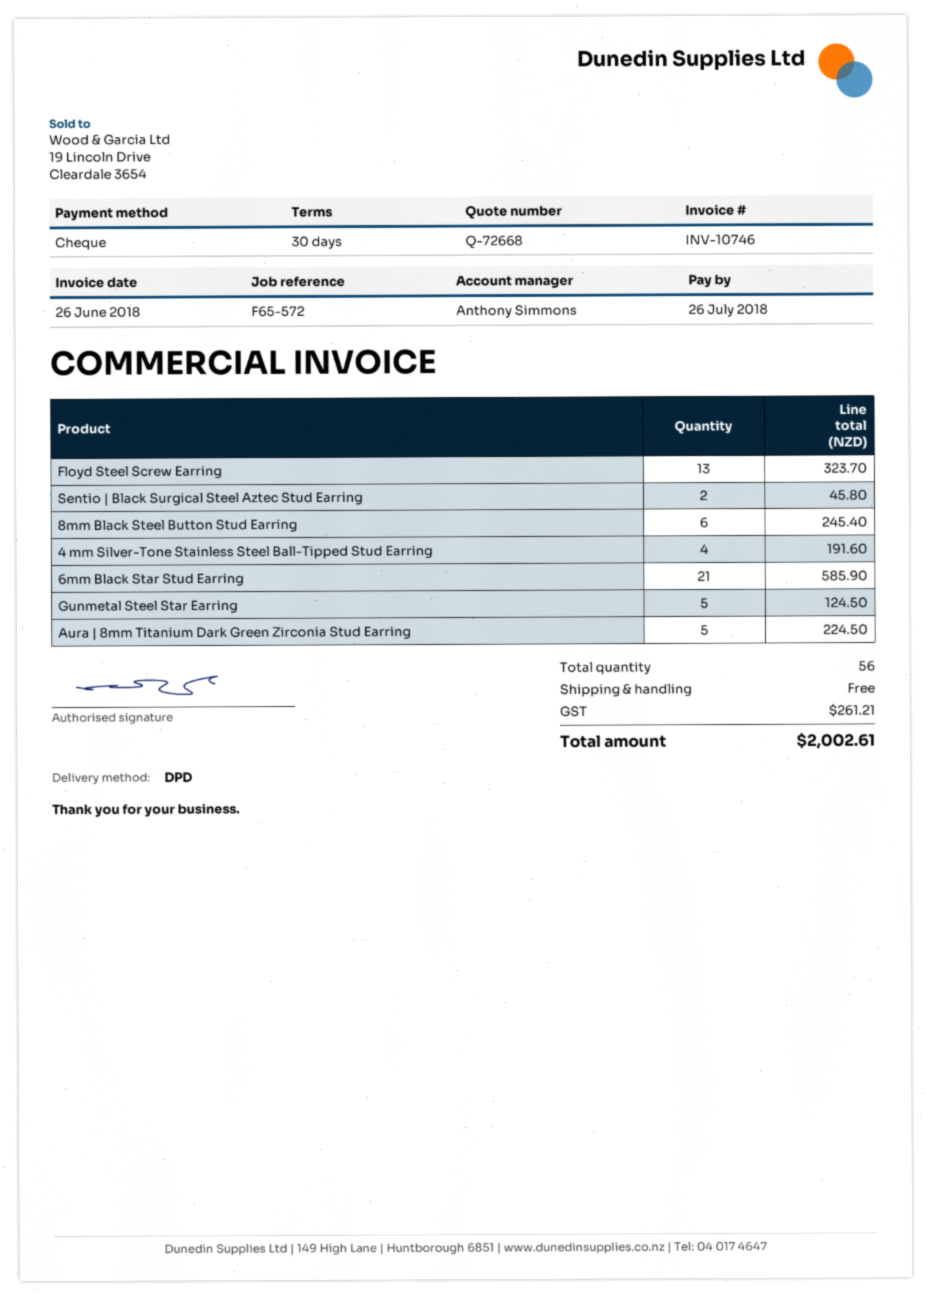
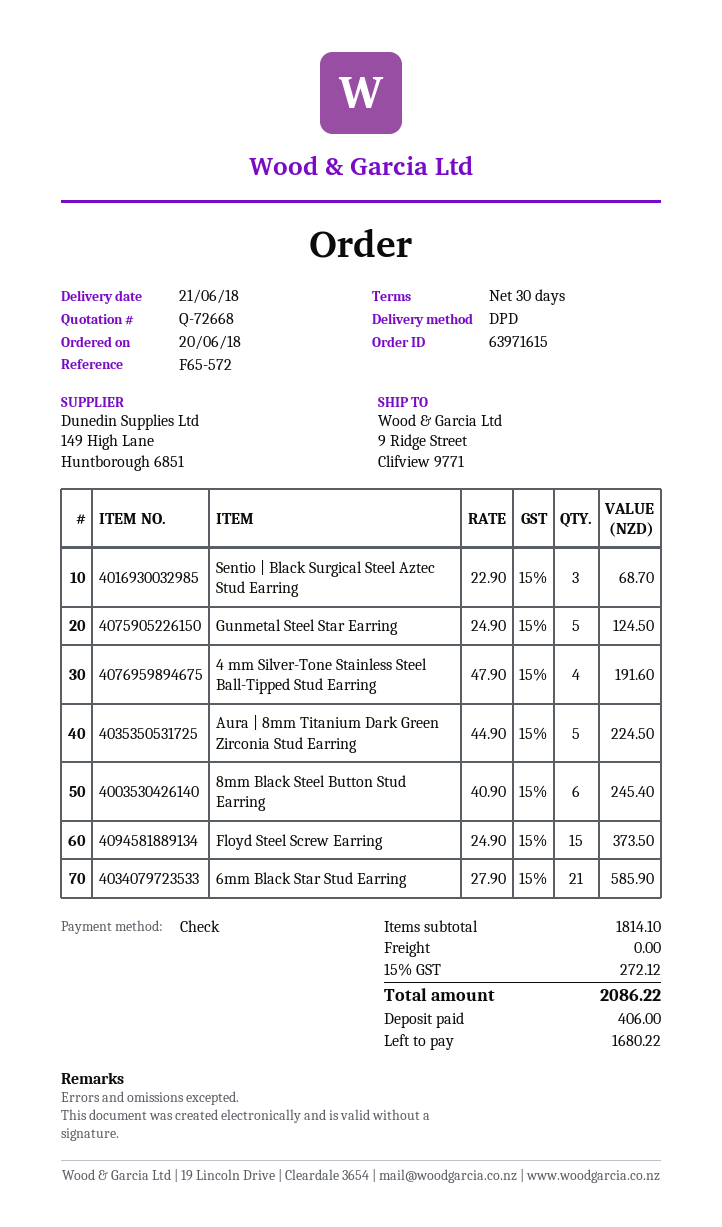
Floyd Steel Screw Earring: 13 for 323.70 -> 15 for 373.50
Sentio | Black Surgical Steel Aztec Stud Earring: 2 for 45.80 -> 3 for 68.70
tax: 261.21 -> 272.12
total: 2002.61 -> 2086.22

